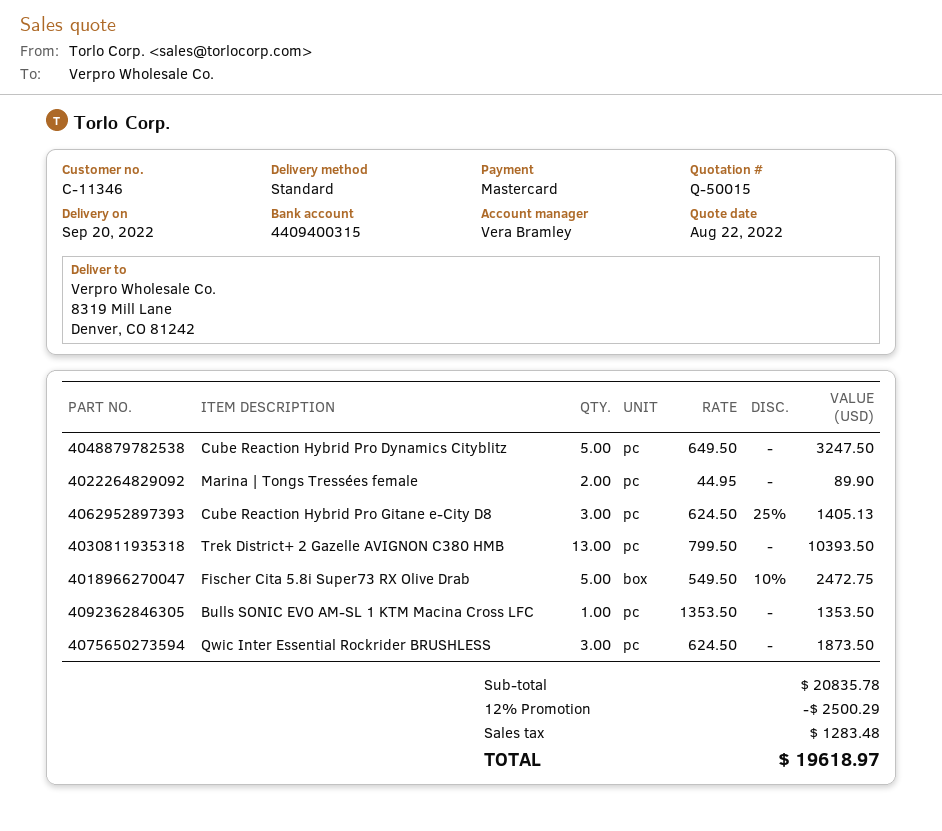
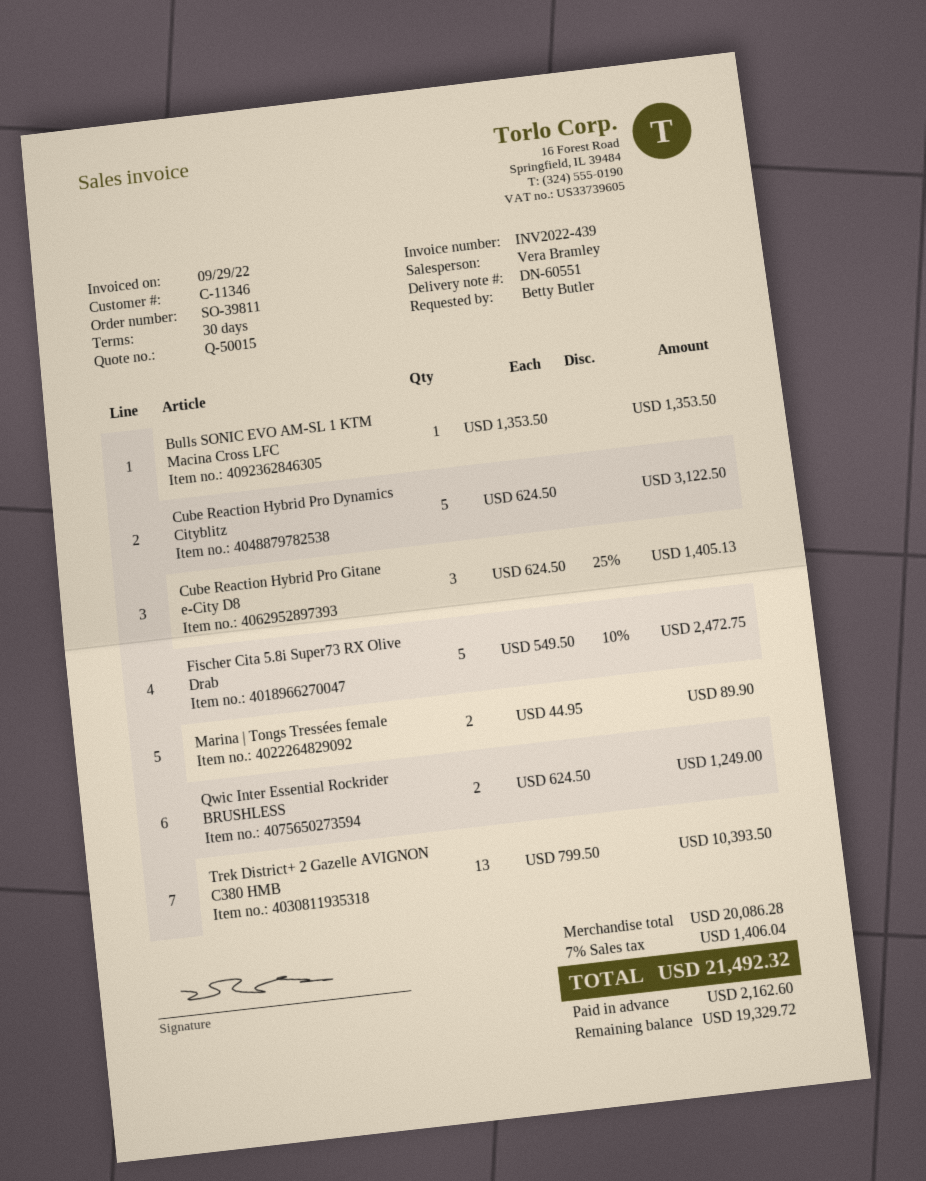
Cube Reaction Hybrid Pro Dynamics Cityblitz: 5 x 649.50 = 3247.50 -> 5 x 624.50 = 3122.50
Qwic Inter Essential Rockrider BRUSHLESS: 3 x 624.50 = 1873.50 -> 2 x 624.50 = 1249.00
subtotal: 20835.78 -> 20086.28
discount: 12% = 2500.29 -> none
tax: 1283.48 -> 1406.04
total: 19618.97 -> 21492.32

